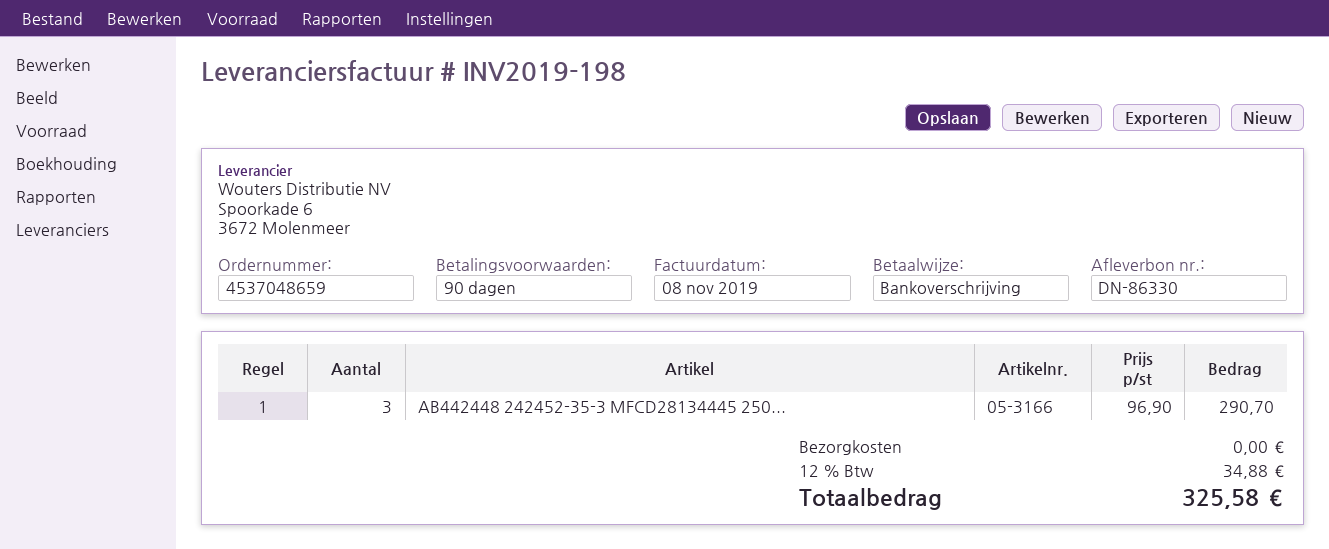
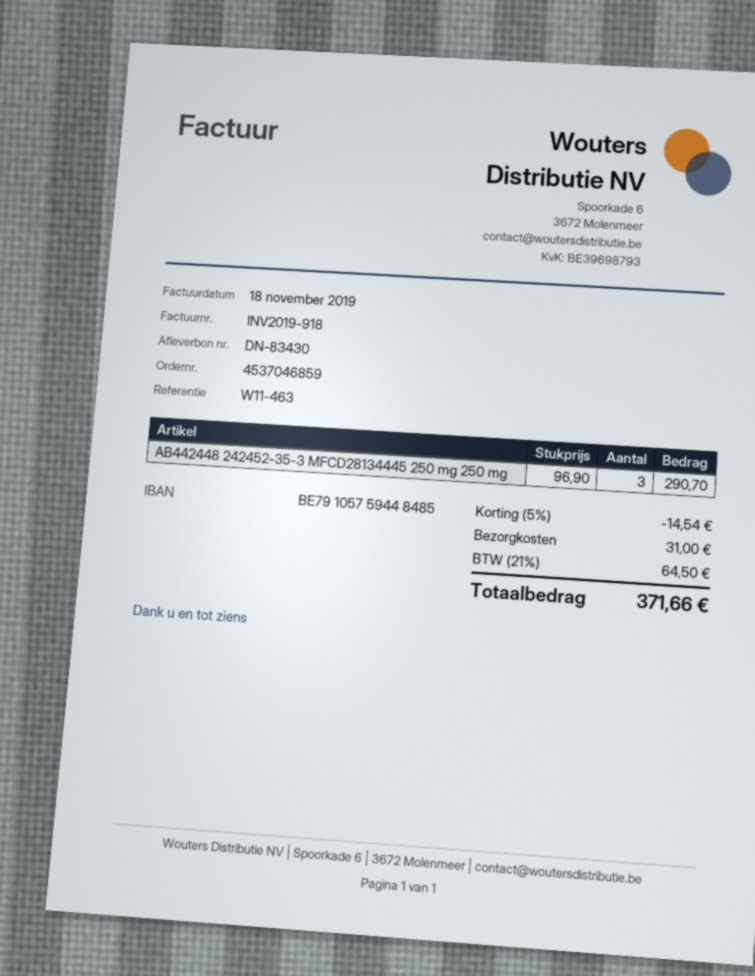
order number: 4537048659 -> 4537046859
delivery note number: DN-86330 -> DN-83430
invoice number: INV2019-198 -> INV2019-918
invoice date: 2019-11-08 -> 2019-11-18
discount: none -> 5% = 14.54
shipping: 0.00 -> 31.00
tax: 12% = 34.88 -> 21% = 64.50
total: 325.58 -> 371.66

